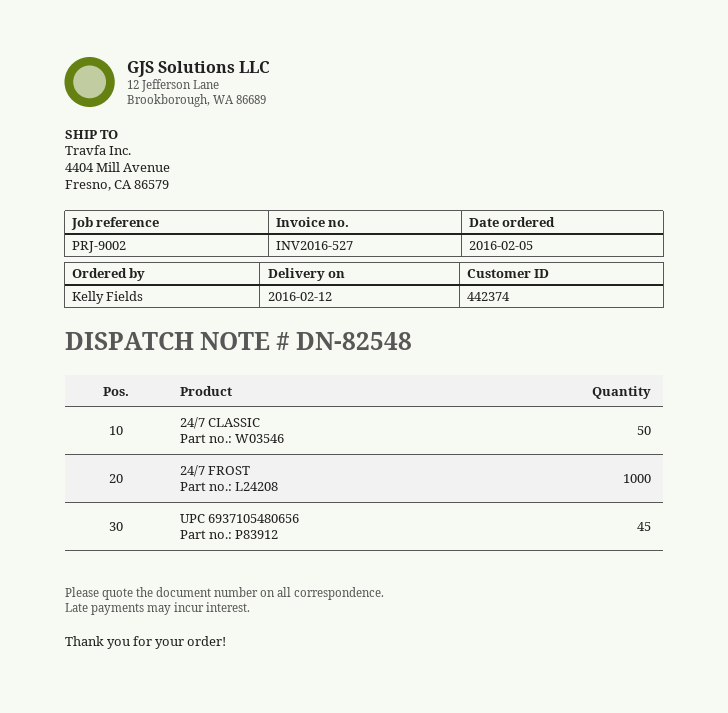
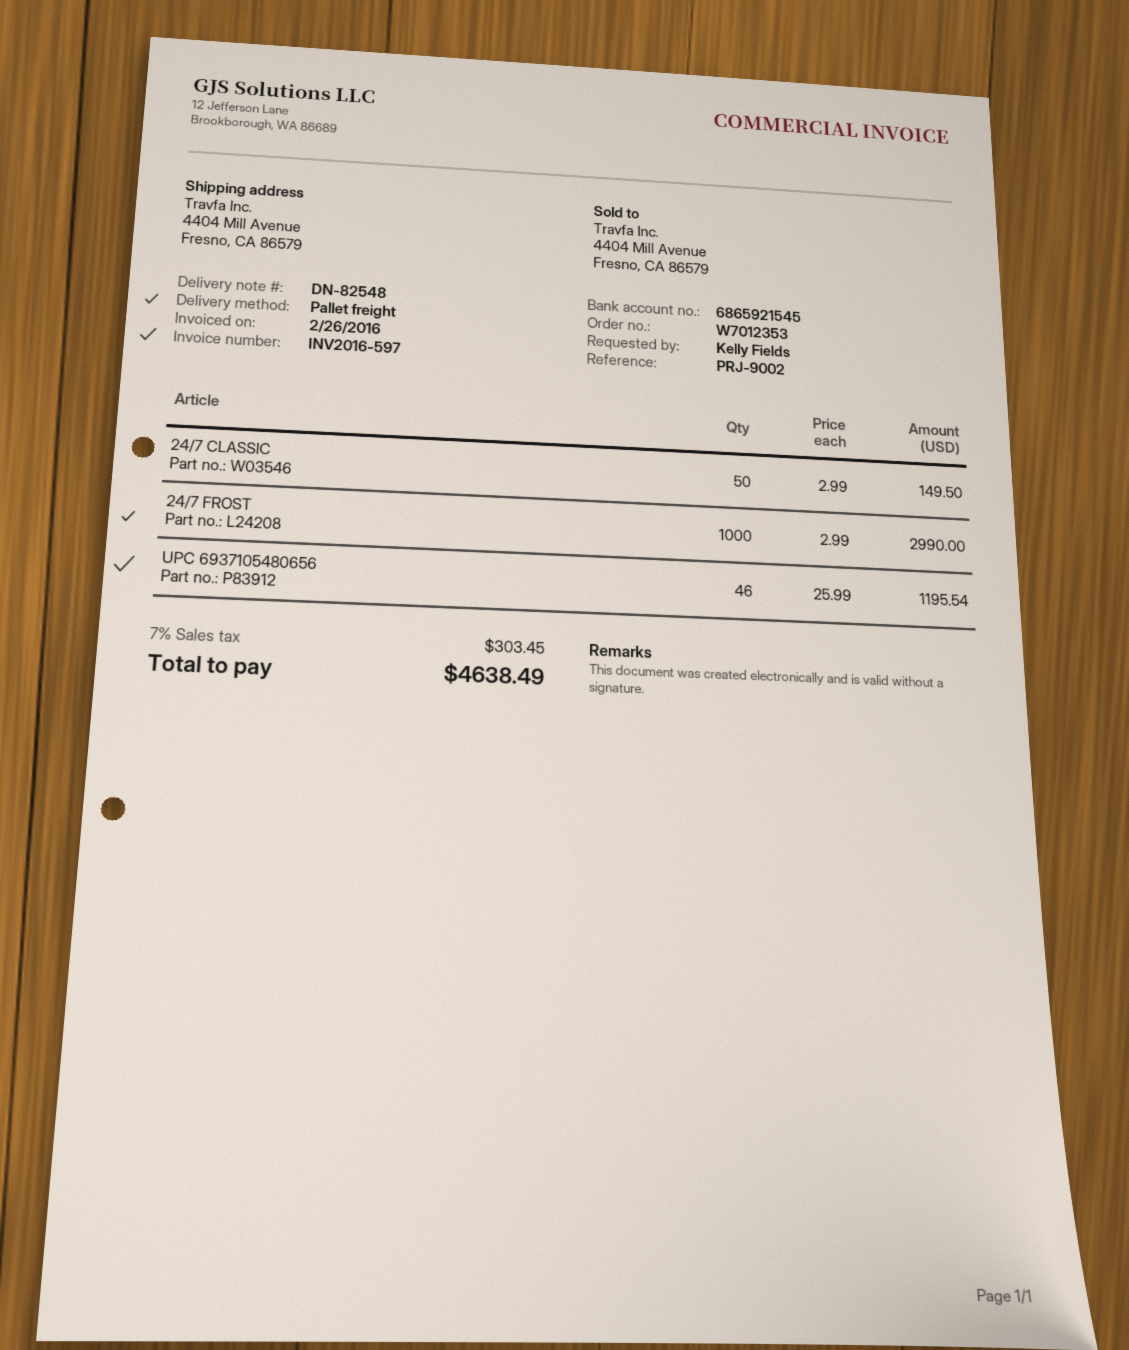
invoice number: INV2016-527 -> INV2016-597
UPC 6937105480656: 45 -> 46

